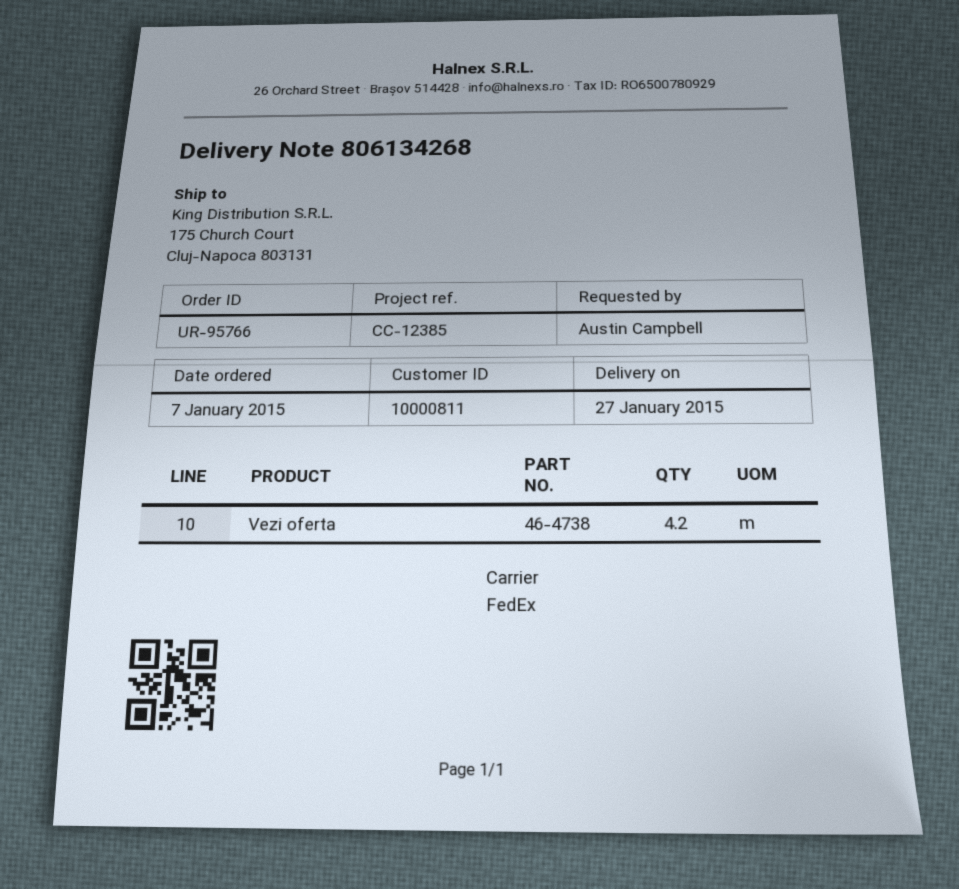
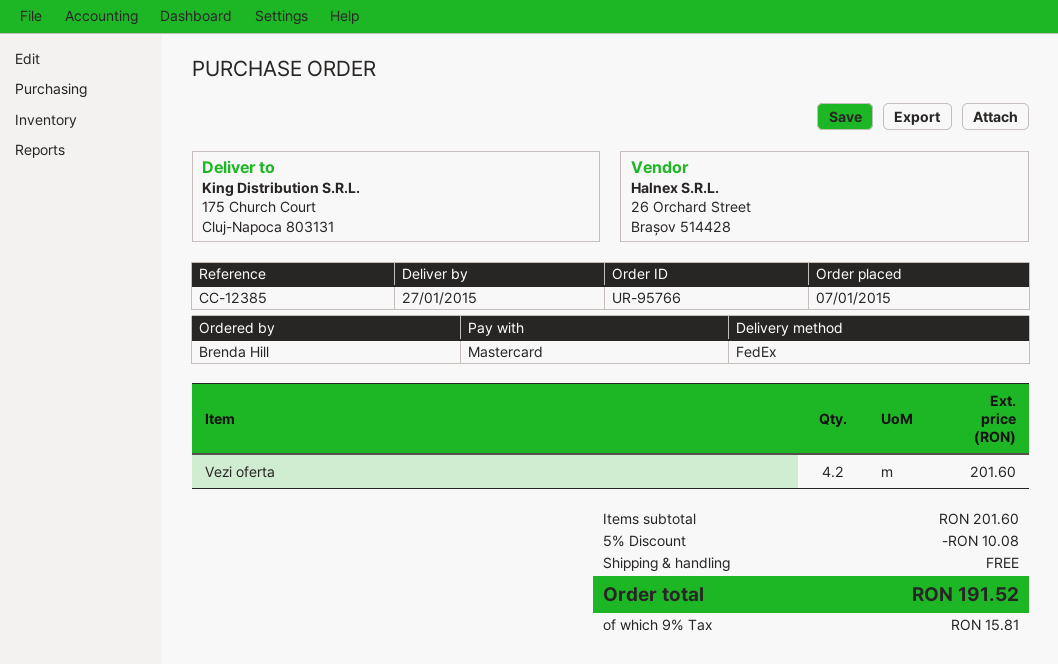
ordered by: Austin Campbell -> Brenda Hill

